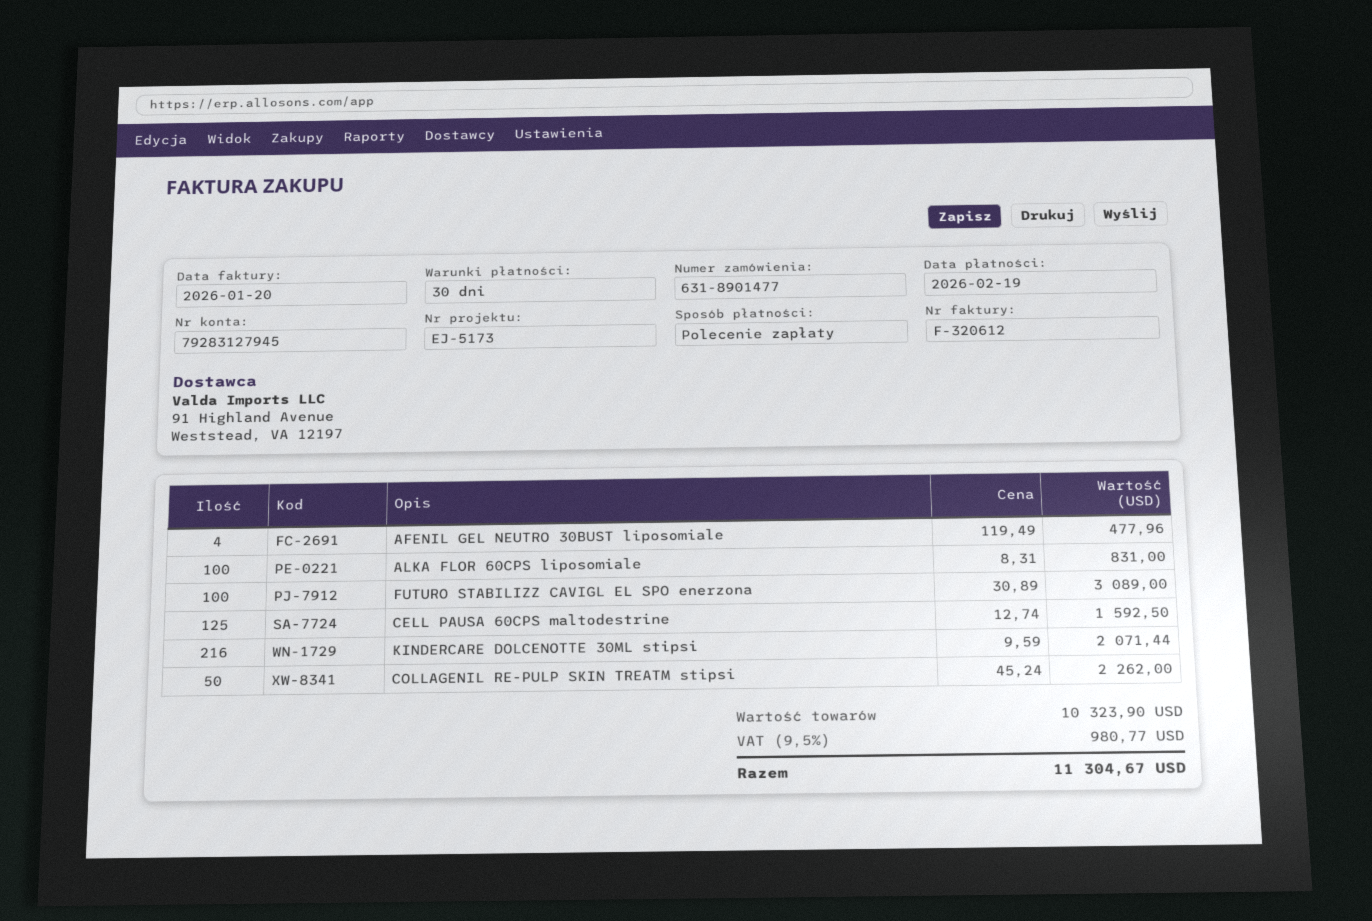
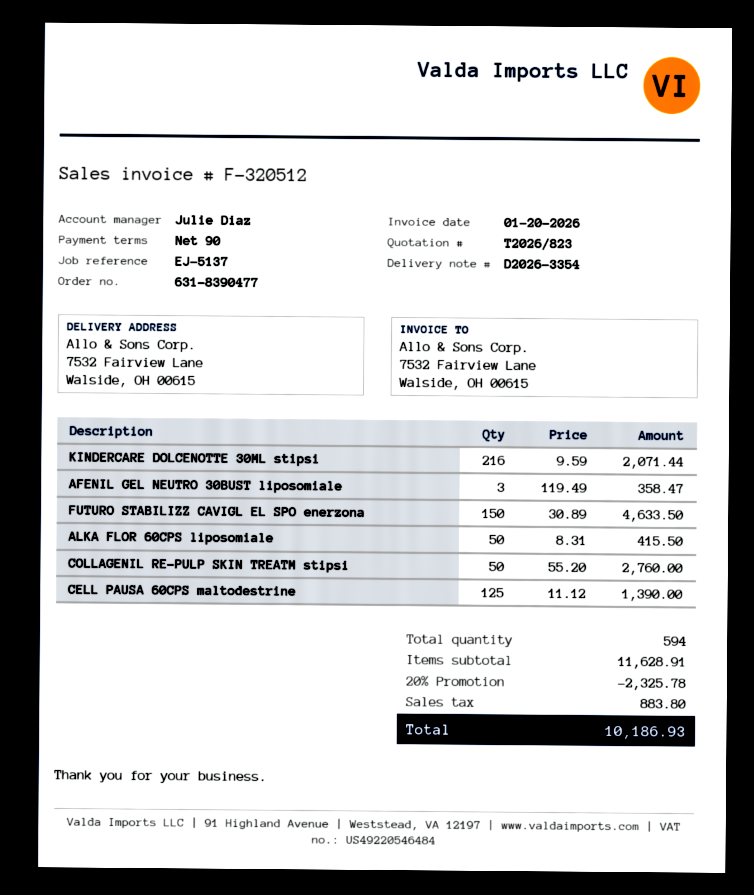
order number: 631-8901477 -> 631-8390477
invoice number: F-320612 -> F-320512
payment terms: 30 days -> 90 days
reference: EJ-5173 -> EJ-5137
AFENIL GEL NEUTRO 30BUST liposomiale: 4 x 119.49 = 477.96 -> 3 x 119.49 = 358.47
ALKA FLOR 60CPS liposomiale: 100 x 8.31 = 831.00 -> 50 x 8.31 = 415.50
FUTURO STABILIZZ CAVIGL EL SPO enerzona: 100 x 30.89 = 3089.00 -> 150 x 30.89 = 4633.50
CELL PAUSA 60CPS maltodestrine: 125 x 12.74 = 1592.50 -> 125 x 11.12 = 1390.00
COLLAGENIL RE-PULP SKIN TREATM stipsi: 50 x 45.24 = 2262.00 -> 50 x 55.20 = 2760.00
subtotal: 10323.90 -> 11628.91
discount: none -> 20% = 2325.78
tax: 980.77 -> 883.80
total: 11304.67 -> 10186.93

